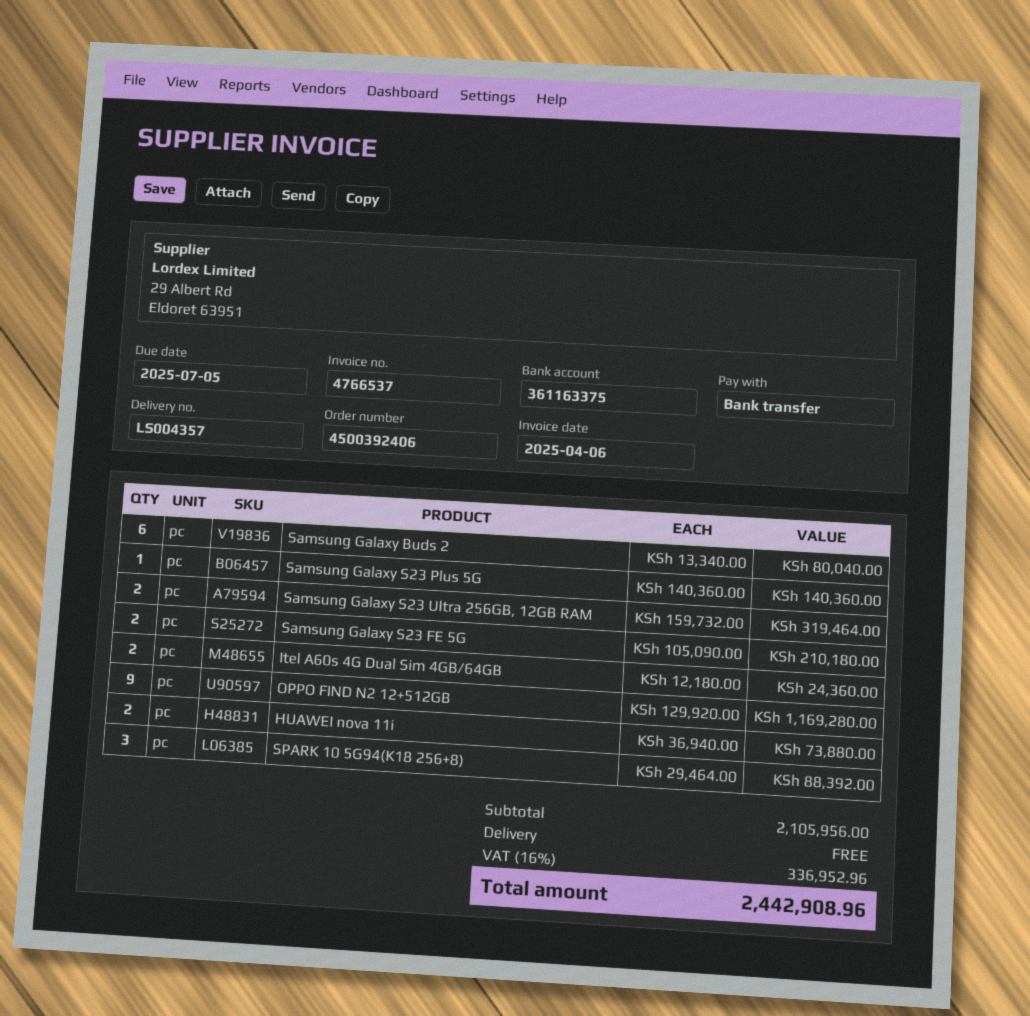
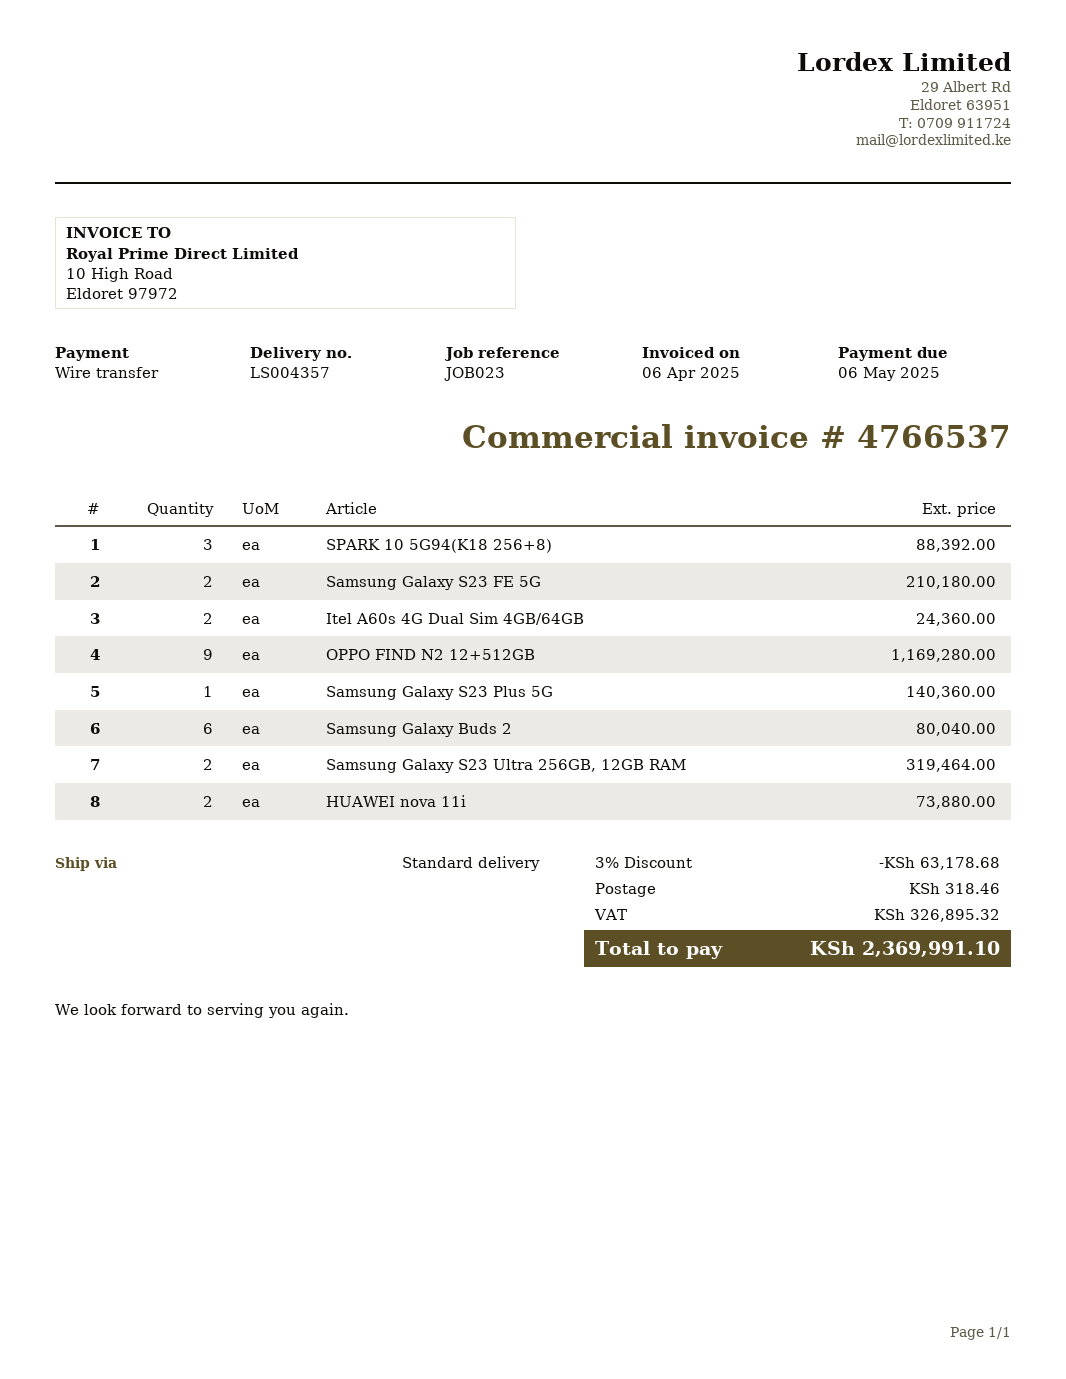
due date: 2025-07-05 -> 2025-05-06
discount: none -> 3% = 63178.68
shipping: 0.00 -> 318.46
tax: 336952.96 -> 326895.32
total: 2442908.96 -> 2369991.10

